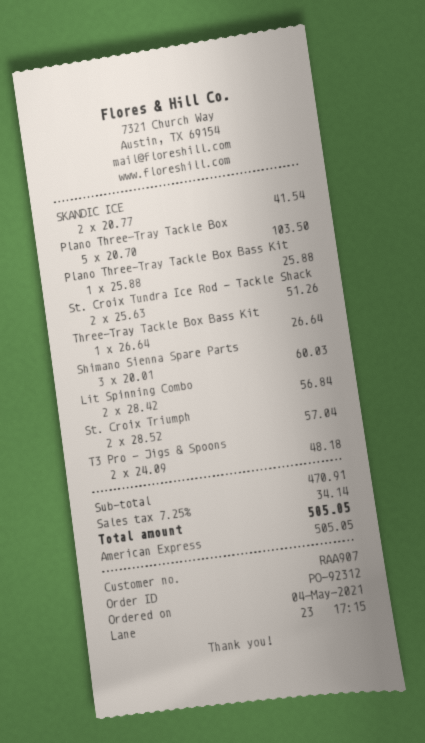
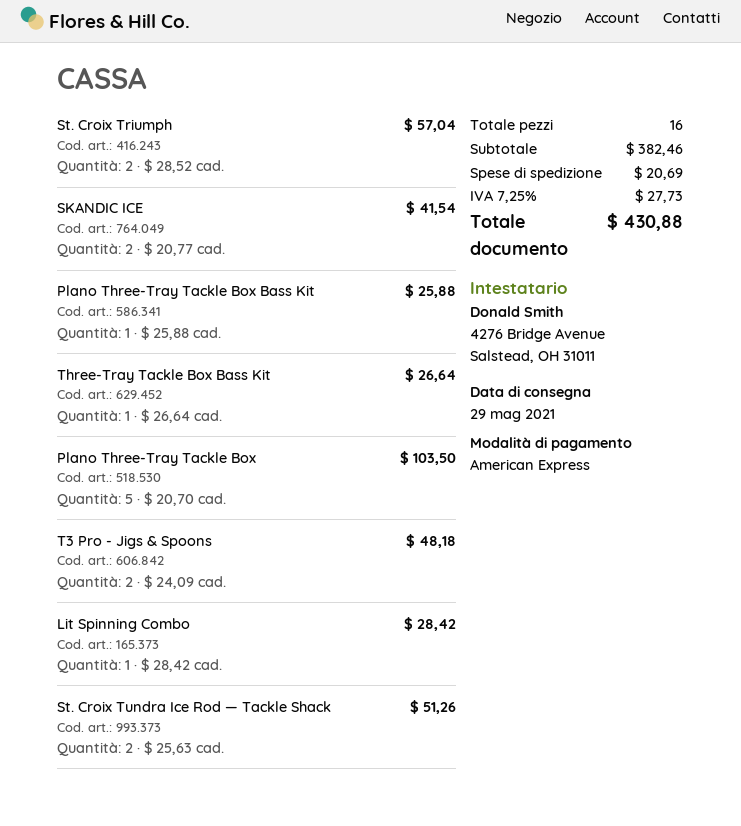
Shimano Sienna Spare Parts: 3 x 20.01 = 60.03 -> none
Lit Spinning Combo: 2 x 28.42 = 56.84 -> 1 x 28.42 = 28.42
subtotal: 470.91 -> 382.46
shipping: none -> 20.69
tax: 7.25% = 34.14 -> 7.25% = 27.73
total: 505.05 -> 430.88

